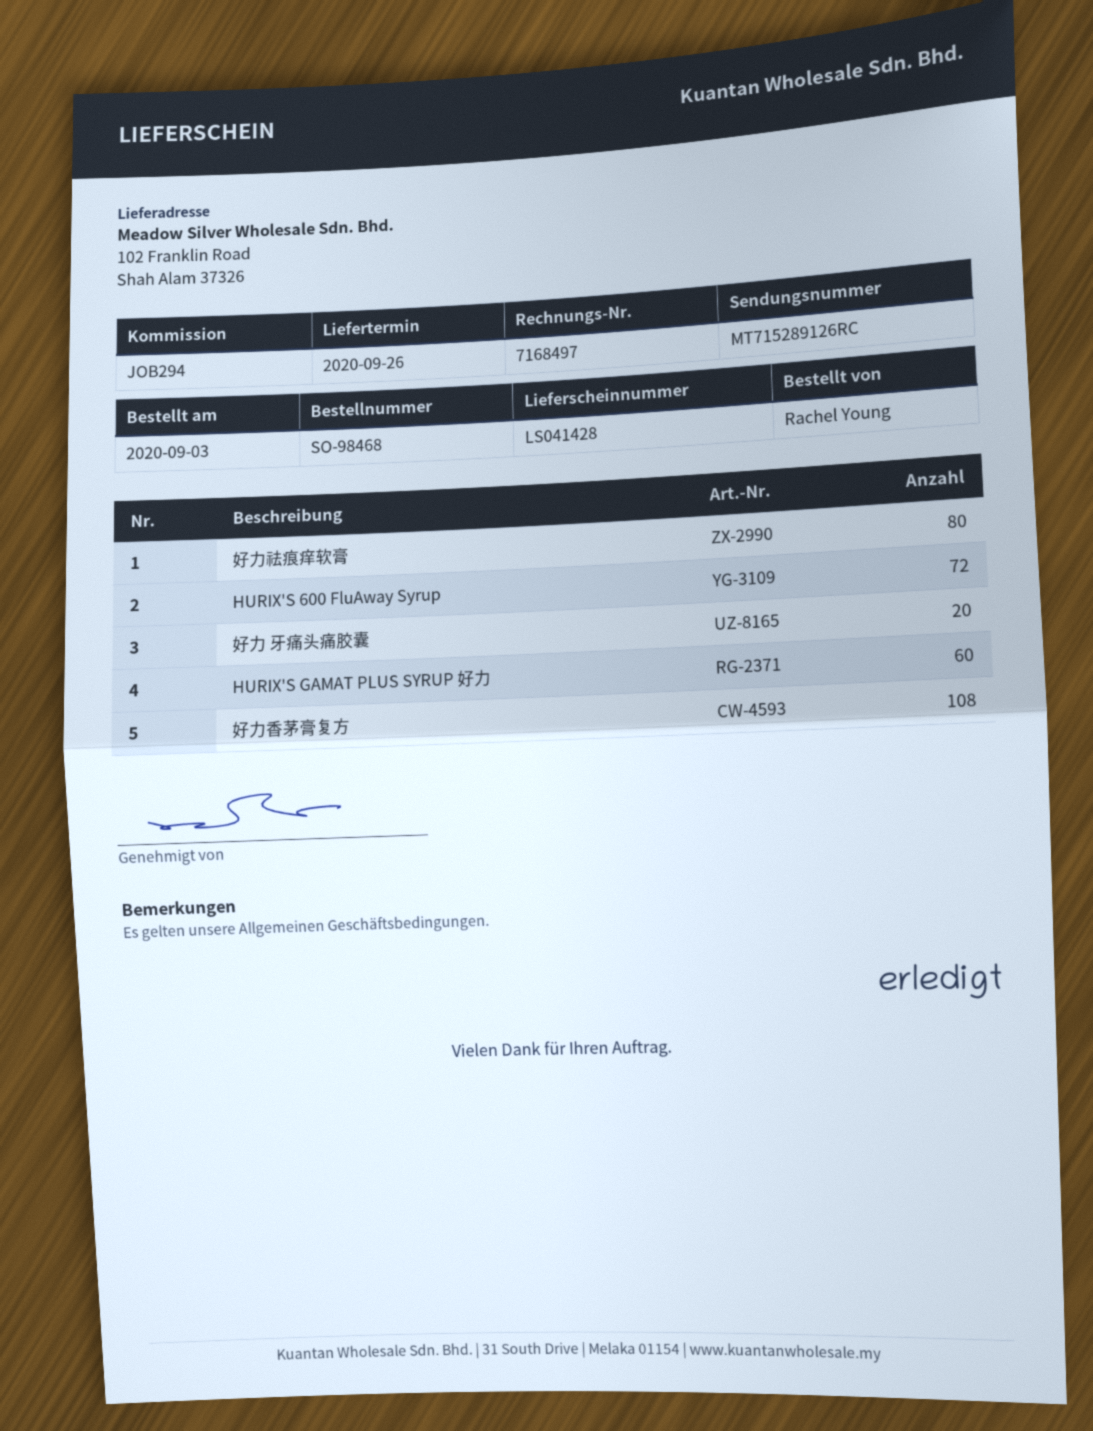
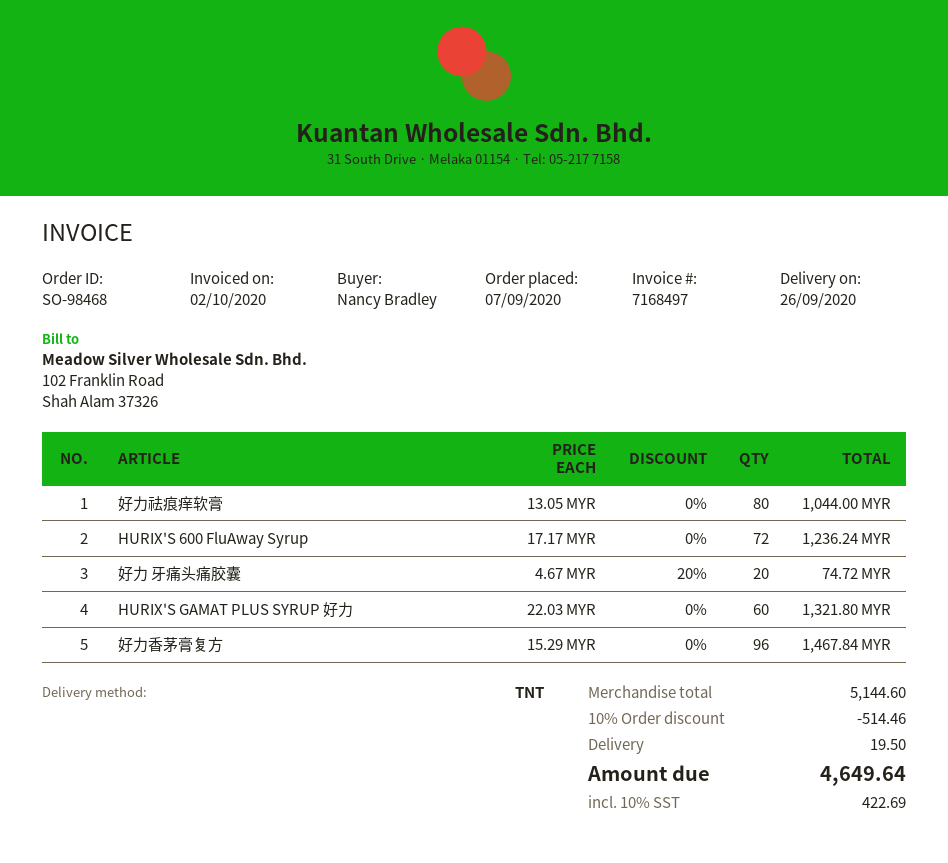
order date: 2020-09-03 -> 2020-09-07
ordered by: Rachel Young -> Nancy Bradley
好力香茅膏复方: 108 -> 96

